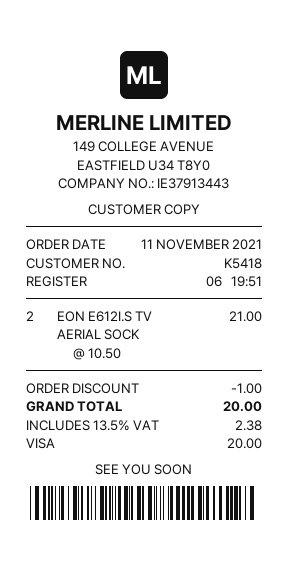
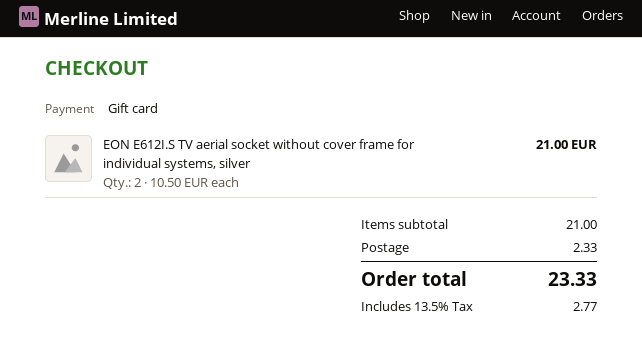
payment method: Visa -> gift card
discount: 1.00 -> none
shipping: none -> 2.33
tax: 13.5% = 2.38 -> 13.5% = 2.77
total: 20.00 -> 23.33

